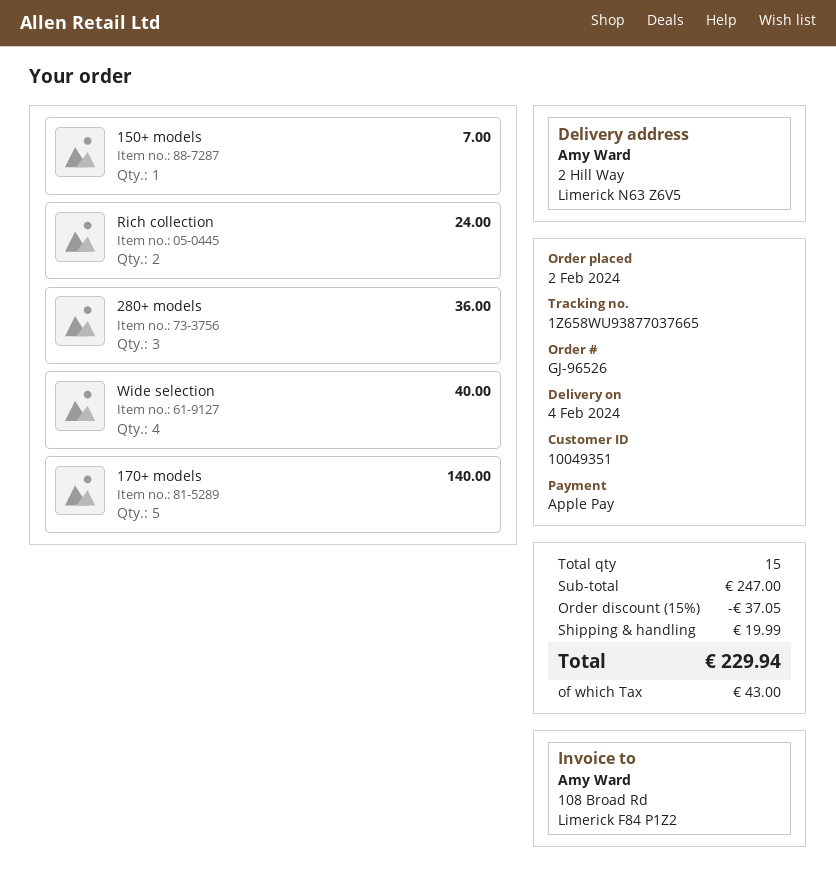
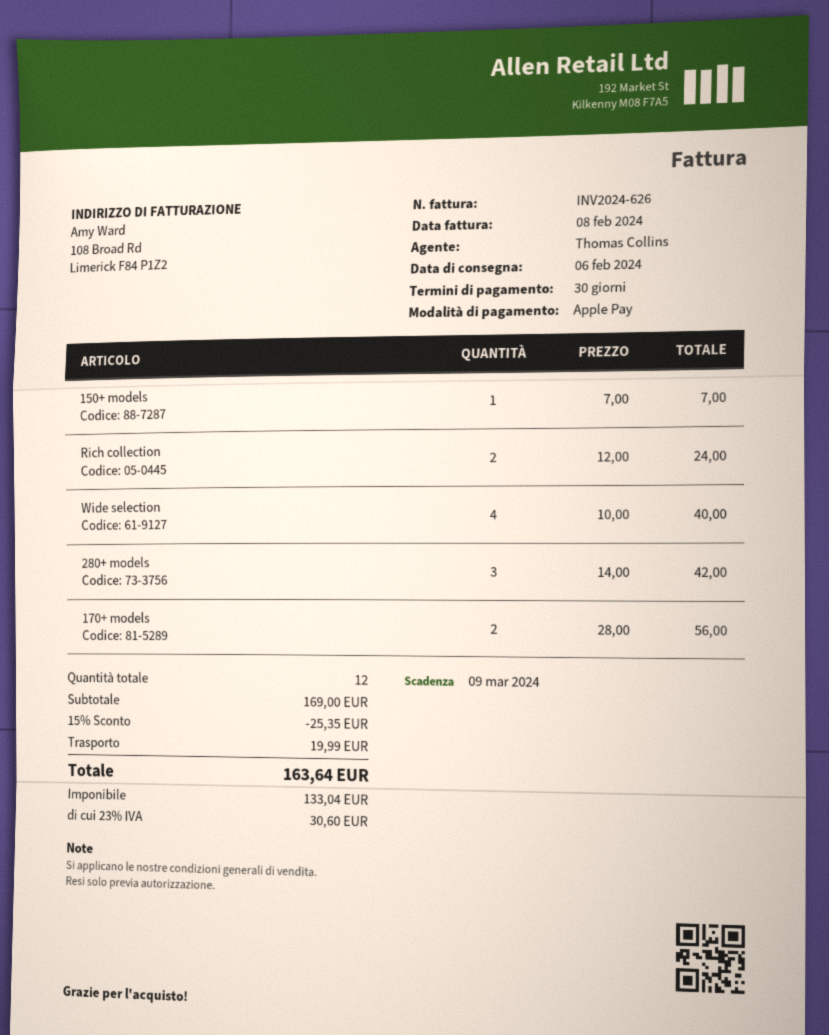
delivery date: 2024-02-04 -> 2024-02-06
280+ models: 3 for 36.00 -> 3 for 42.00
170+ models: 5 for 140.00 -> 2 for 56.00
total quantity: 15 -> 12
subtotal: 247.00 -> 169.00
discount: 15% = 37.05 -> 15% = 25.35
tax: 43.00 -> 30.60
total: 229.94 -> 163.64

